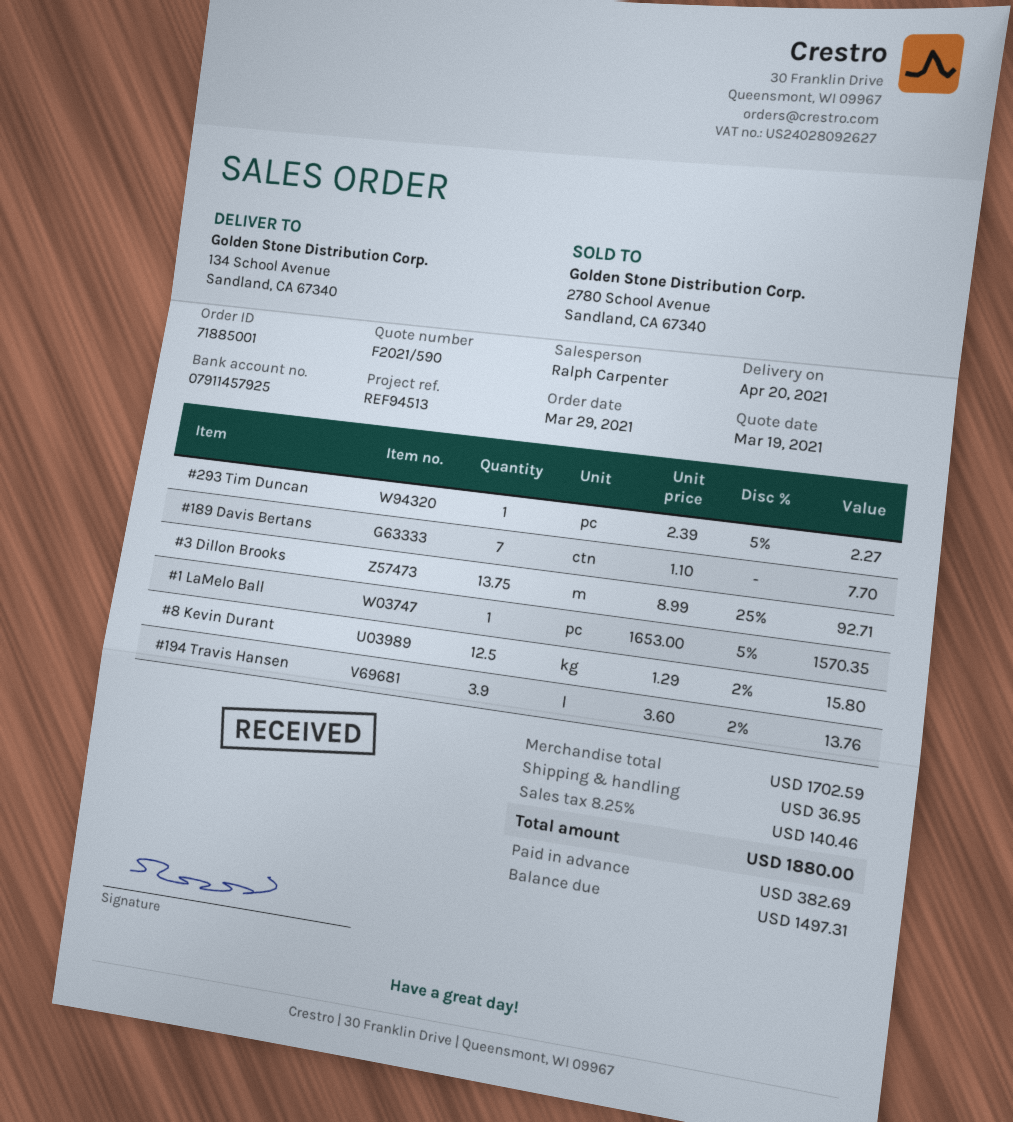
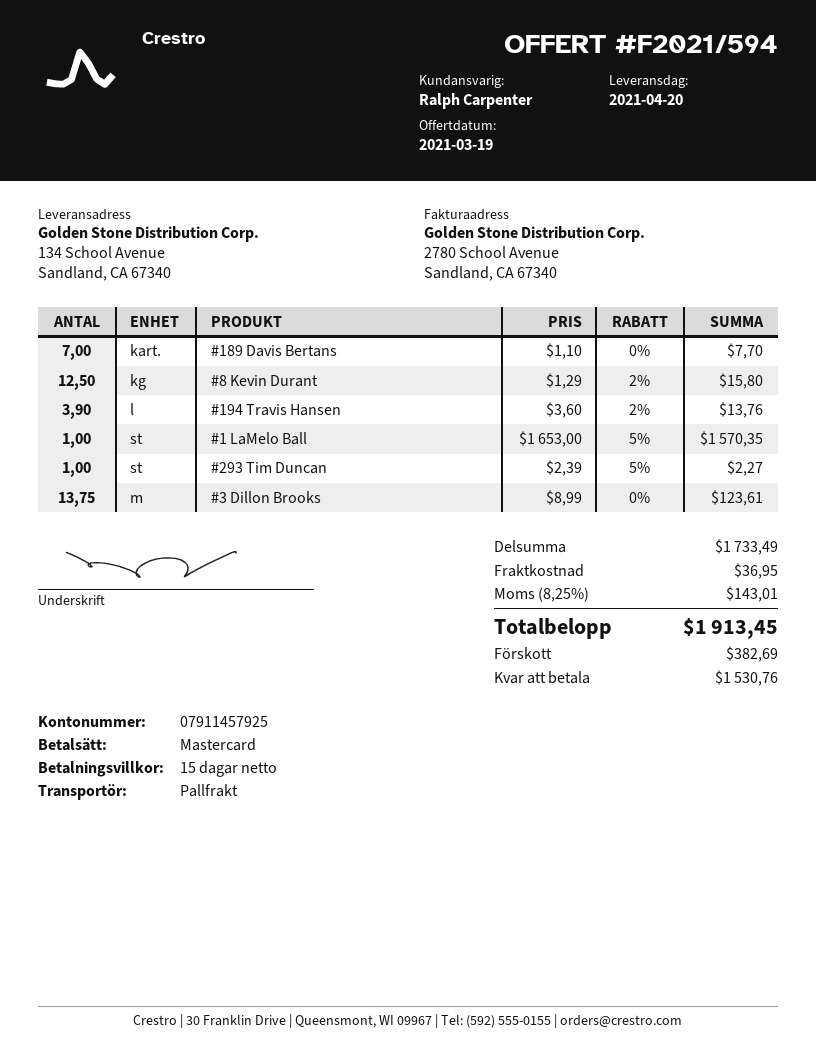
quote number: F2021/590 -> F2021/594
#3 Dillon Brooks: 13.75 x 8.99 - 25% = 92.71 -> 13.75 x 8.99 = 123.61
subtotal: 1702.59 -> 1733.49
tax: 8.25% = 140.46 -> 8.25% = 143.01
total: 1880.00 -> 1913.45
balance: 1497.31 -> 1530.76

